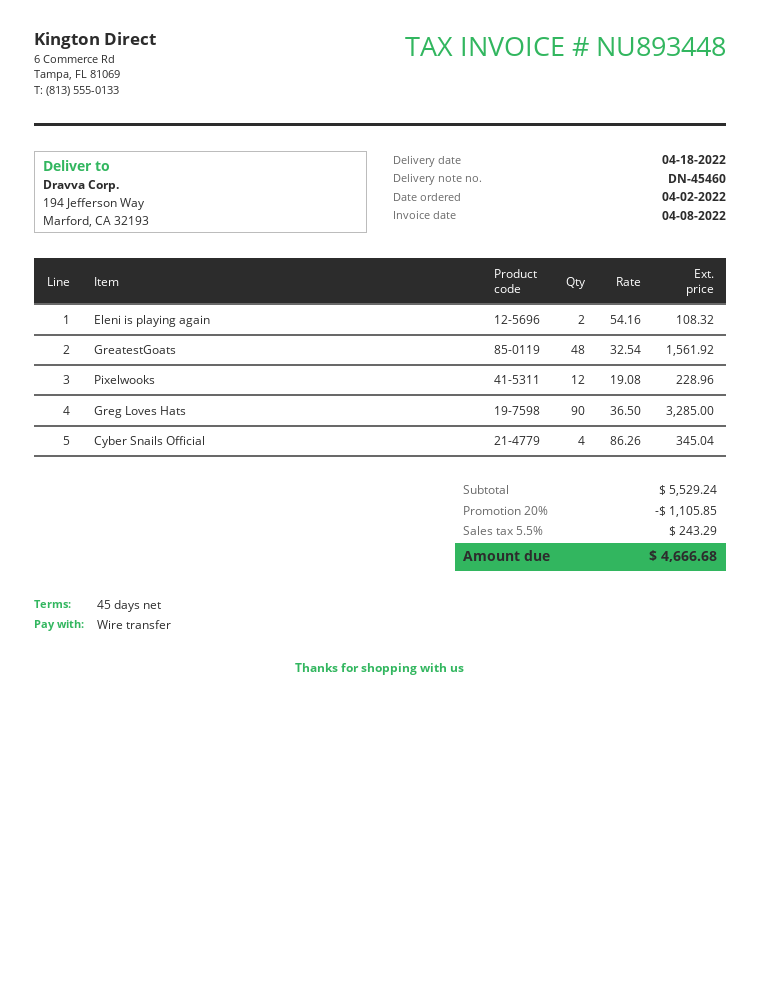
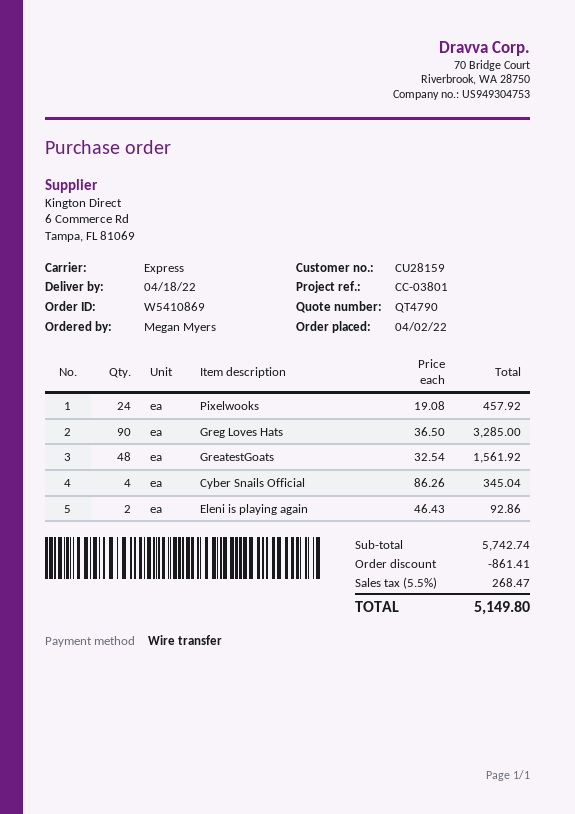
Eleni is playing again: 2 x 54.16 = 108.32 -> 2 x 46.43 = 92.86
Pixelwooks: 12 x 19.08 = 228.96 -> 24 x 19.08 = 457.92
subtotal: 5529.24 -> 5742.74
discount: 1105.85 -> 861.41
tax: 5.5% = 243.29 -> 5.5% = 268.47
total: 4666.68 -> 5149.80

